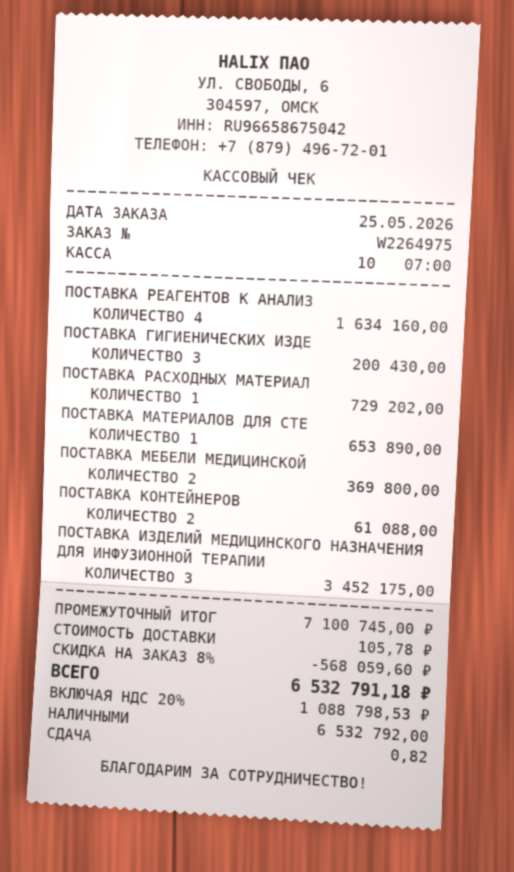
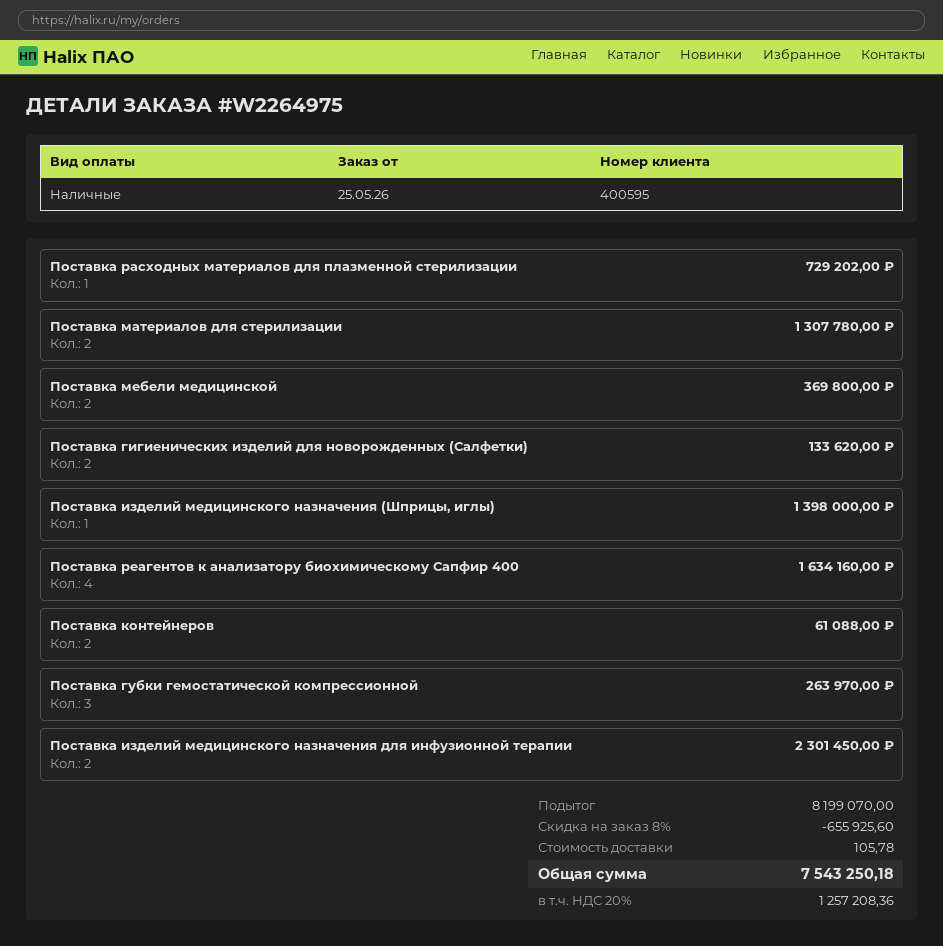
ПОСТАВКА ГИГИЕНИЧЕСКИХ ИЗДЕ: 3 for 200430.00 -> 2 for 133620.00
ПОСТАВКА МАТЕРИАЛОВ ДЛЯ СТЕ: 1 for 653890.00 -> 2 for 1307780.00
ПОСТАВКА ИЗДЕЛИЙ МЕДИЦИНСКОГО НАЗНАЧЕНИЯ ДЛЯ ИНФУЗИОННОЙ ТЕРАПИИ: 3 for 3452175.00 -> 2 for 2301450.00
Поставка изделий медицинского назначения (Шприцы, иглы): none -> 1 for 1398000.00
Поставка губки гемостатической компрессионной: none -> 3 for 263970.00
subtotal: 7100745.00 -> 8199070.00
discount: 8% = 568059.60 -> 8% = 655925.60
tax: 20% = 1088798.53 -> 20% = 1257208.36
total: 6532791.18 -> 7543250.18

